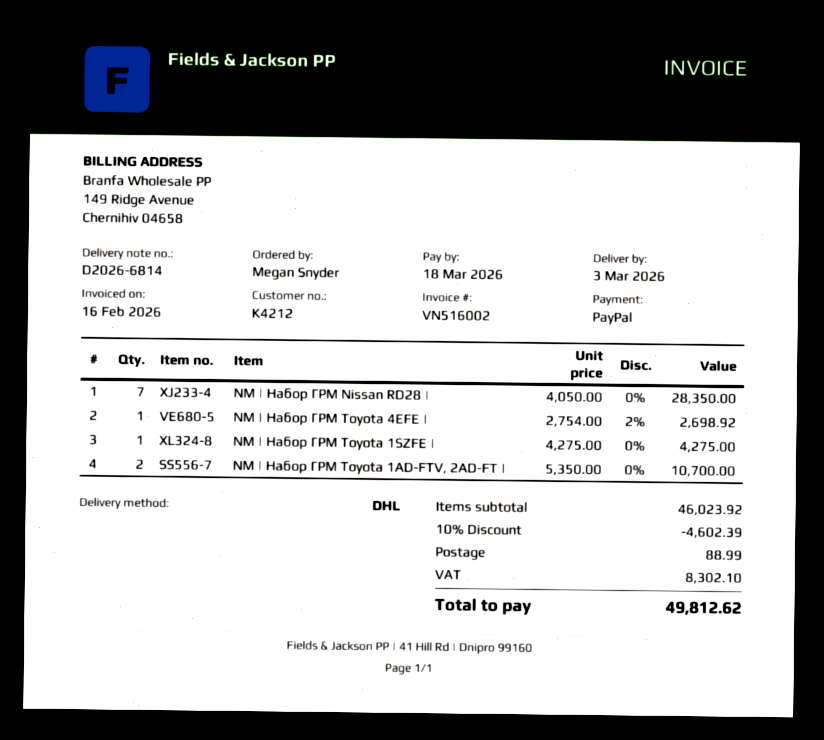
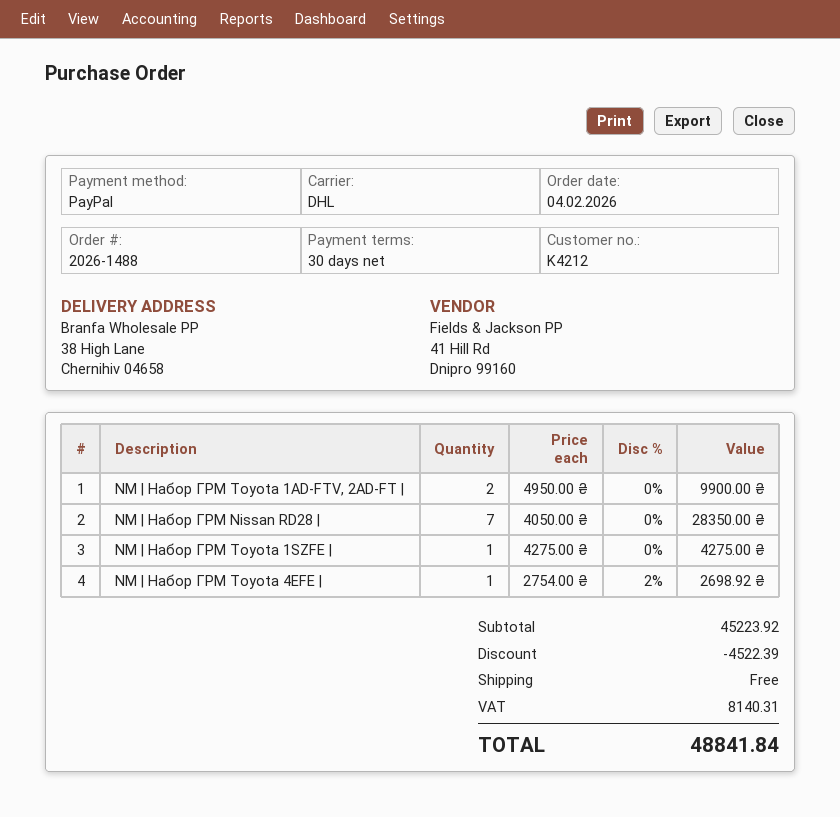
NM | Набор ГРМ Toyota 1AD-FTV, 2AD-FT |: 2 x 5350.00 = 10700.00 -> 2 x 4950.00 = 9900.00
subtotal: 46023.92 -> 45223.92
discount: 4602.39 -> 4522.39
shipping: 88.99 -> 0.00
tax: 8302.10 -> 8140.31
total: 49812.62 -> 48841.84

